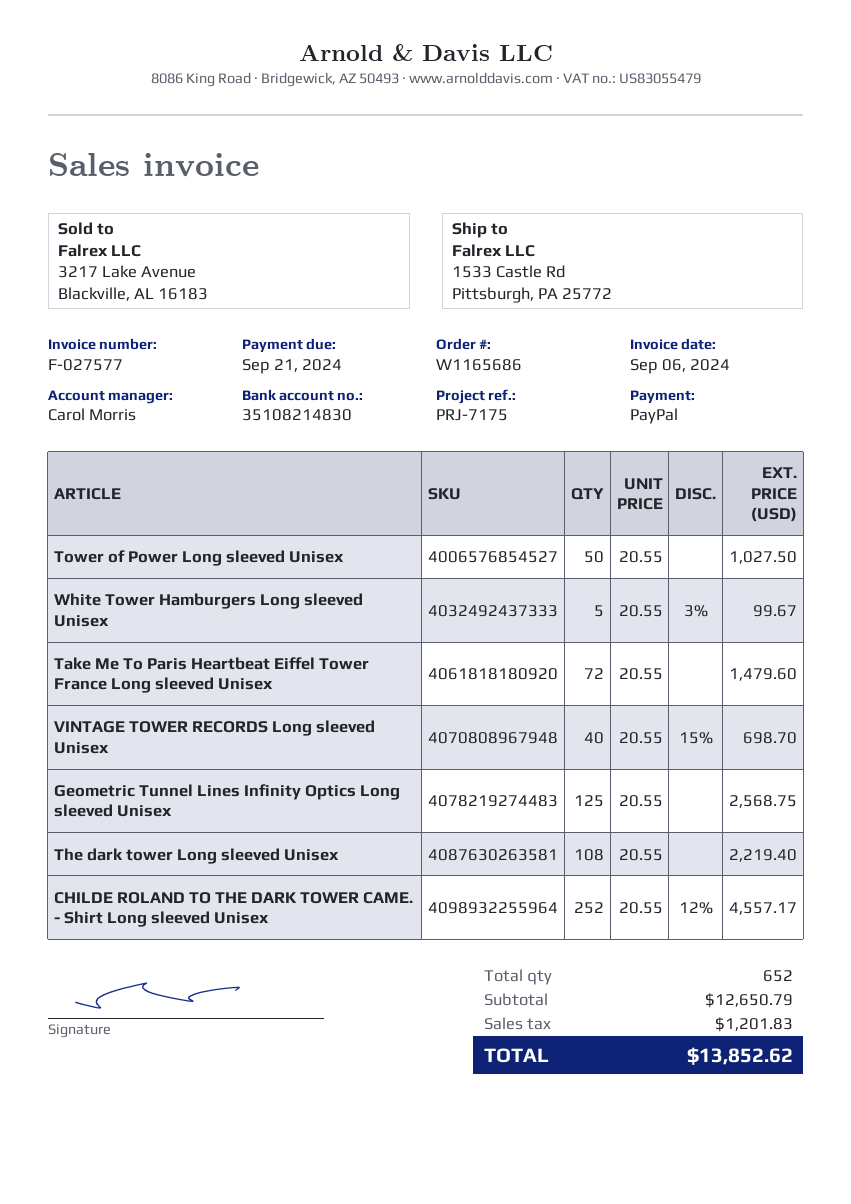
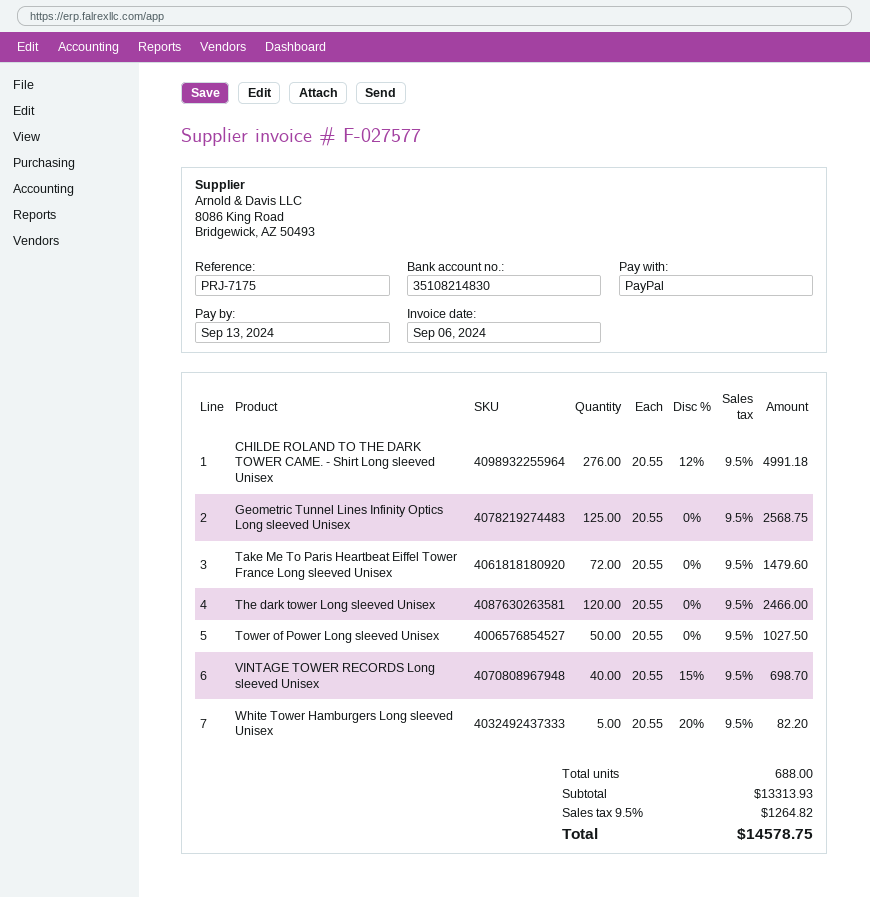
due date: 2024-09-21 -> 2024-09-13
White Tower Hamburgers Long sleeved Unisex: 5 x 20.55 - 3% = 99.67 -> 5 x 20.55 - 20% = 82.20
The dark tower Long sleeved Unisex: 108 x 20.55 = 2219.40 -> 120 x 20.55 = 2466.00
CHILDE ROLAND TO THE DARK TOWER CAME. - Shirt Long sleeved Unisex: 252 x 20.55 - 12% = 4557.17 -> 276 x 20.55 - 12% = 4991.18
total quantity: 652 -> 688
subtotal: 12650.79 -> 13313.93
tax: 1201.83 -> 1264.82
total: 13852.62 -> 14578.75

